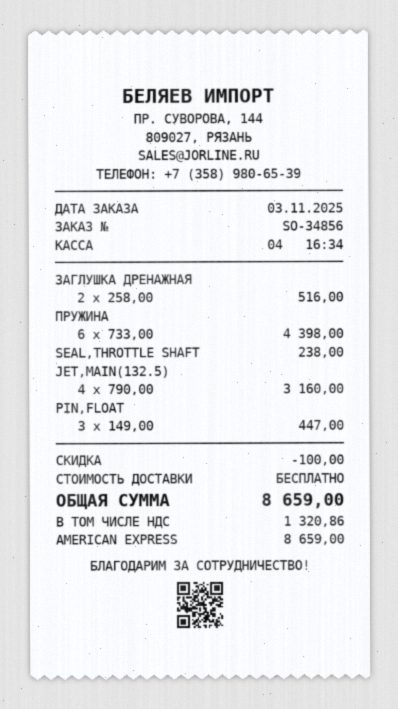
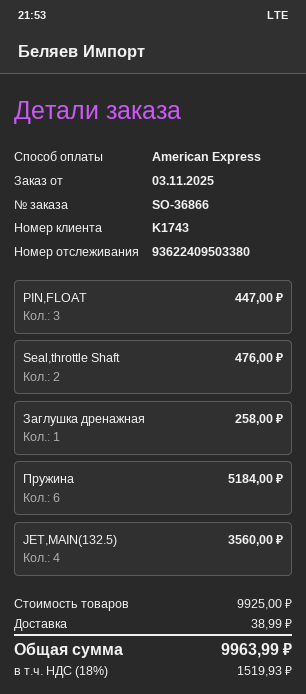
order number: SO-34856 -> SO-36866
ЗАГЛУШКА ДРЕНАЖНАЯ: 2 for 516.00 -> 1 for 258.00
ПРУЖИНА: 6 for 4398.00 -> 6 for 5184.00
SEAL,THROTTLE SHAFT: 1 for 238.00 -> 2 for 476.00
JET,MAIN(132.5): 4 for 3160.00 -> 4 for 3560.00
discount: 100.00 -> none
shipping: 0.00 -> 38.99
tax: 1320.86 -> 1519.93
total: 8659.00 -> 9963.99

